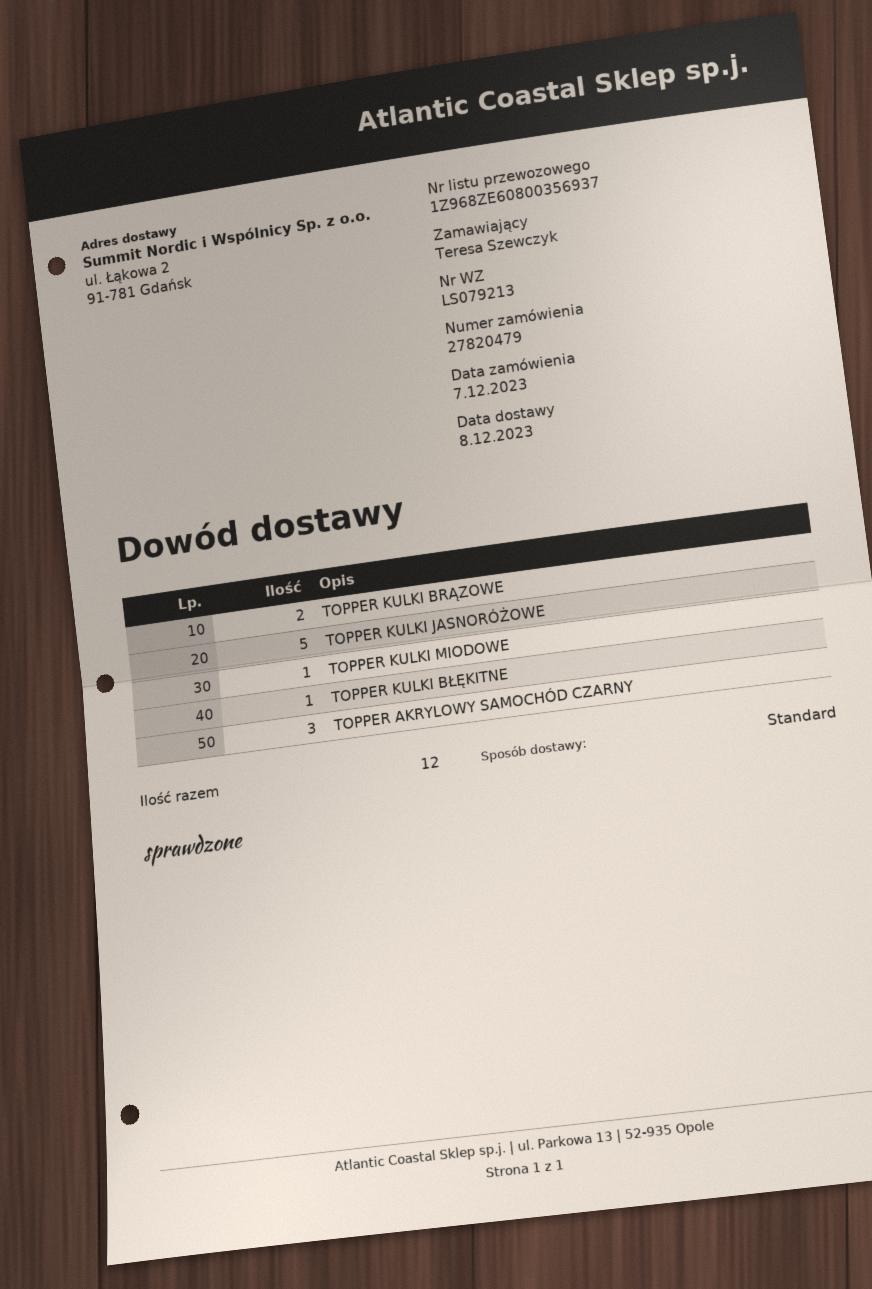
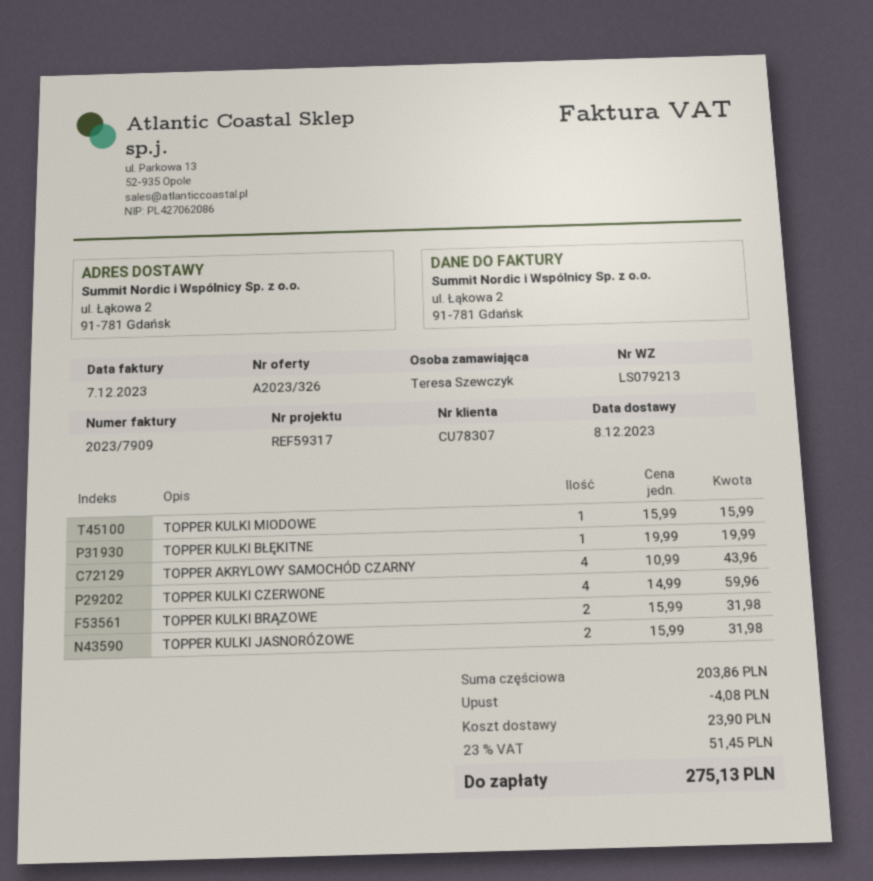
TOPPER KULKI JASNORÓŻOWE: 5 -> 2
TOPPER AKRYLOWY SAMOCHÓD CZARNY: 3 -> 4
TOPPER KULKI CZERWONE: none -> 4

